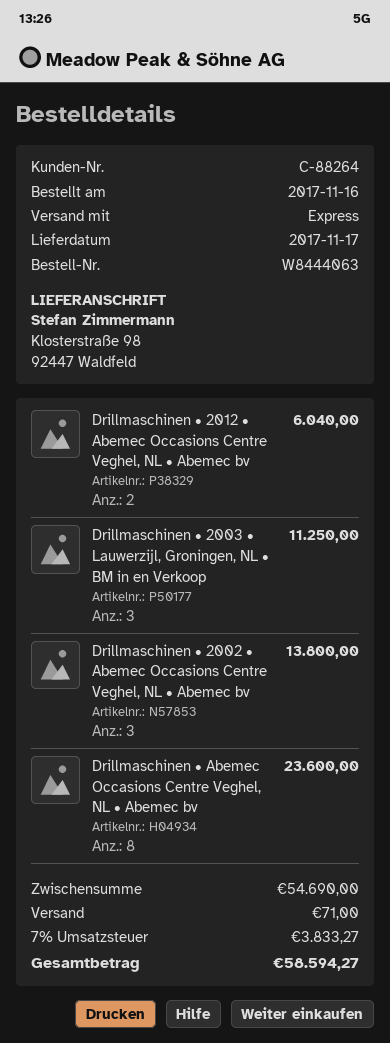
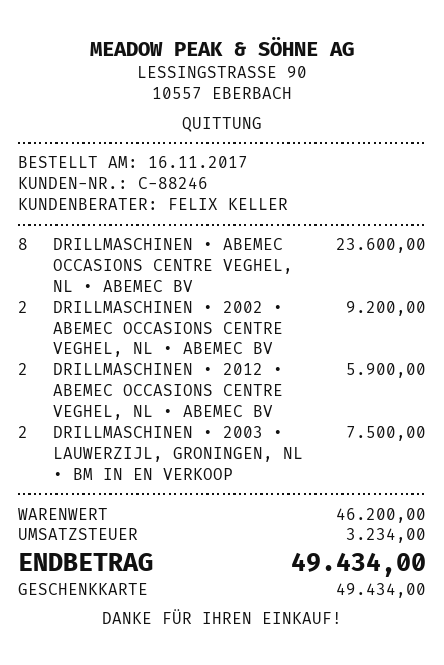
customer number: C-88264 -> C-88246
Drillmaschinen • 2012 • Abemec Occasions Centre Veghel, NL • Abemec bv: 2 for 6040.00 -> 2 for 5900.00
Drillmaschinen • 2003 • Lauwerzijl, Groningen, NL • BM in en Verkoop: 3 for 11250.00 -> 2 for 7500.00
Drillmaschinen • 2002 • Abemec Occasions Centre Veghel, NL • Abemec bv: 3 for 13800.00 -> 2 for 9200.00
subtotal: 54690.00 -> 46200.00
shipping: 71.00 -> none
tax: 3833.27 -> 3234.00
total: 58594.27 -> 49434.00

